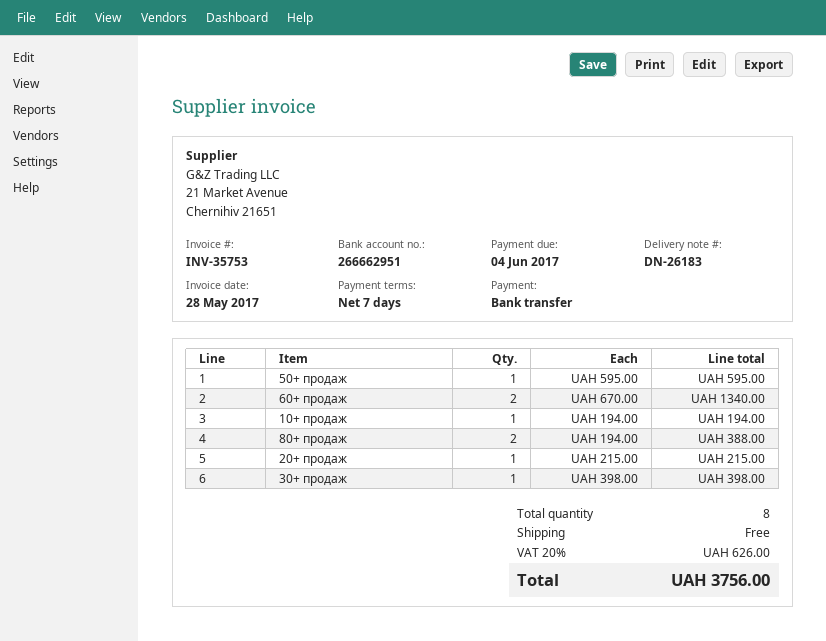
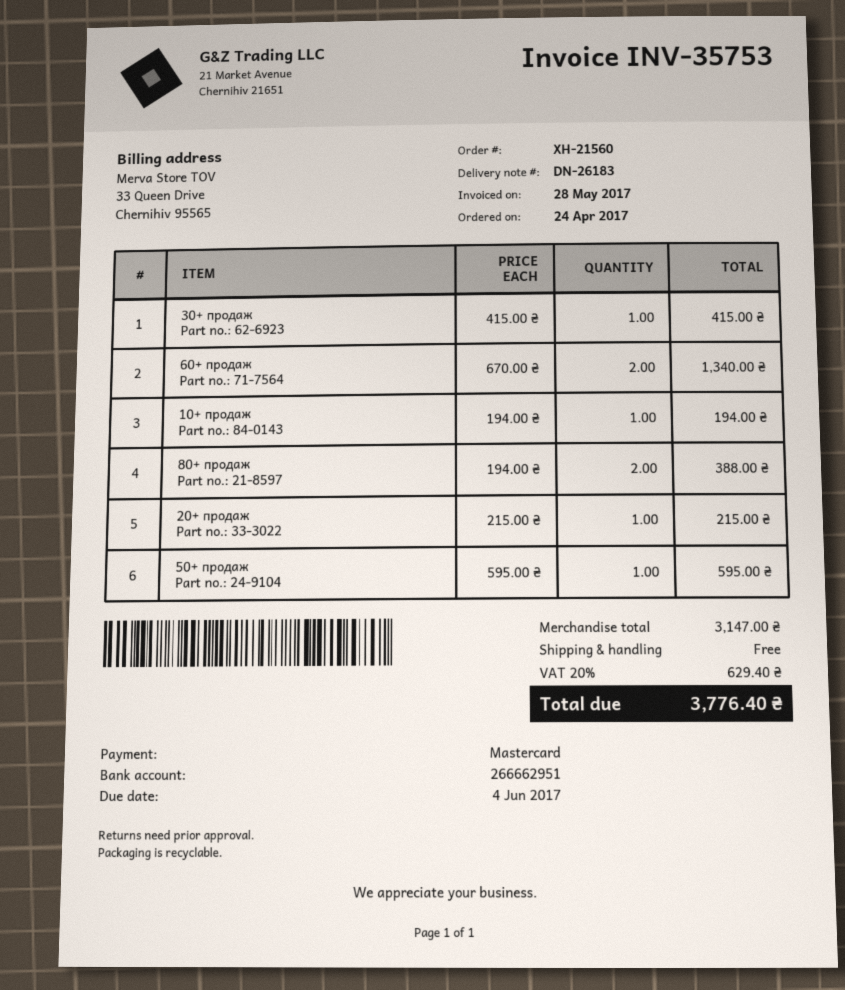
payment method: bank transfer -> Mastercard
30+ продаж: 1 x 398.00 = 398.00 -> 1 x 415.00 = 415.00
tax: 20% = 626.00 -> 20% = 629.40
total: 3756.00 -> 3776.40

